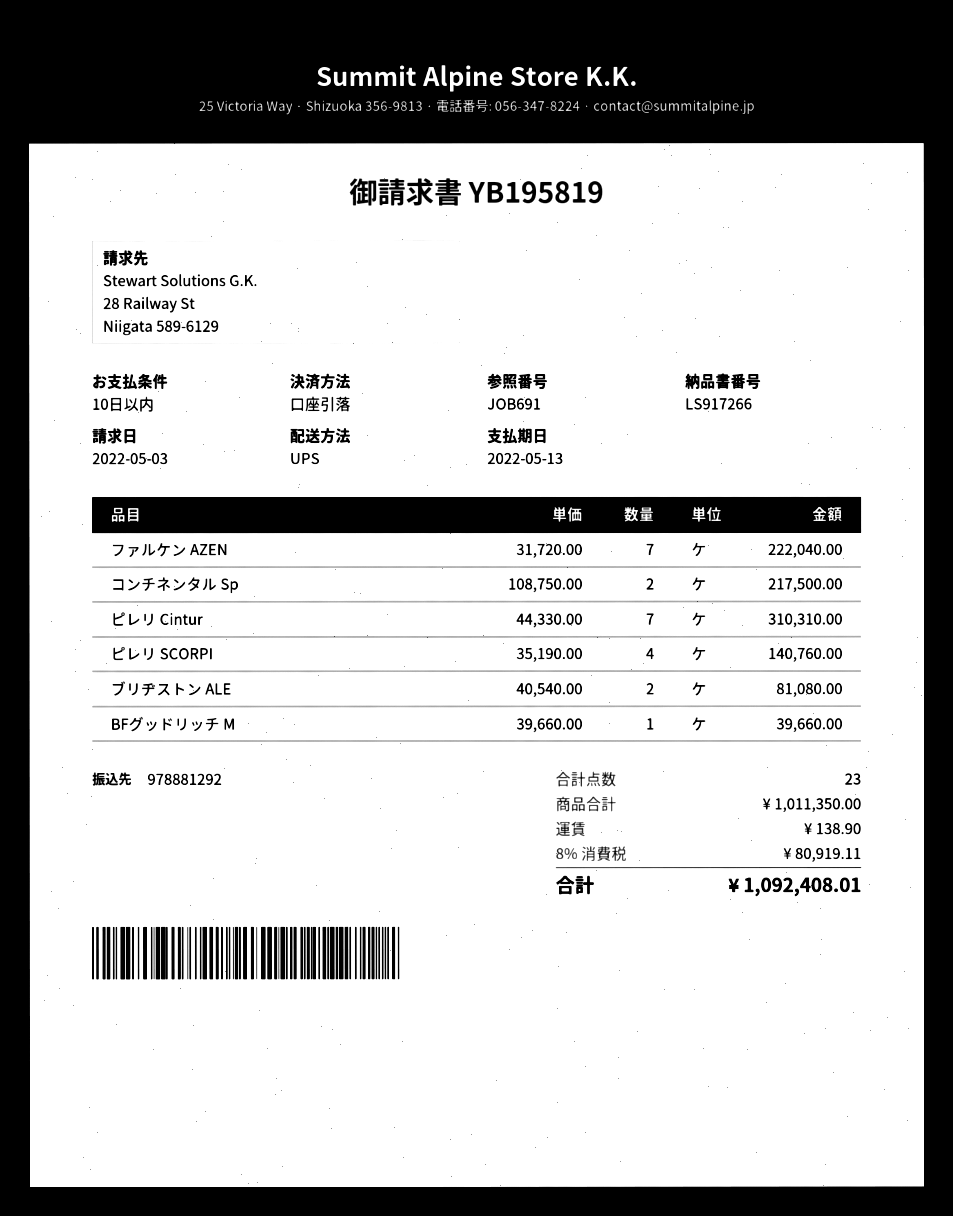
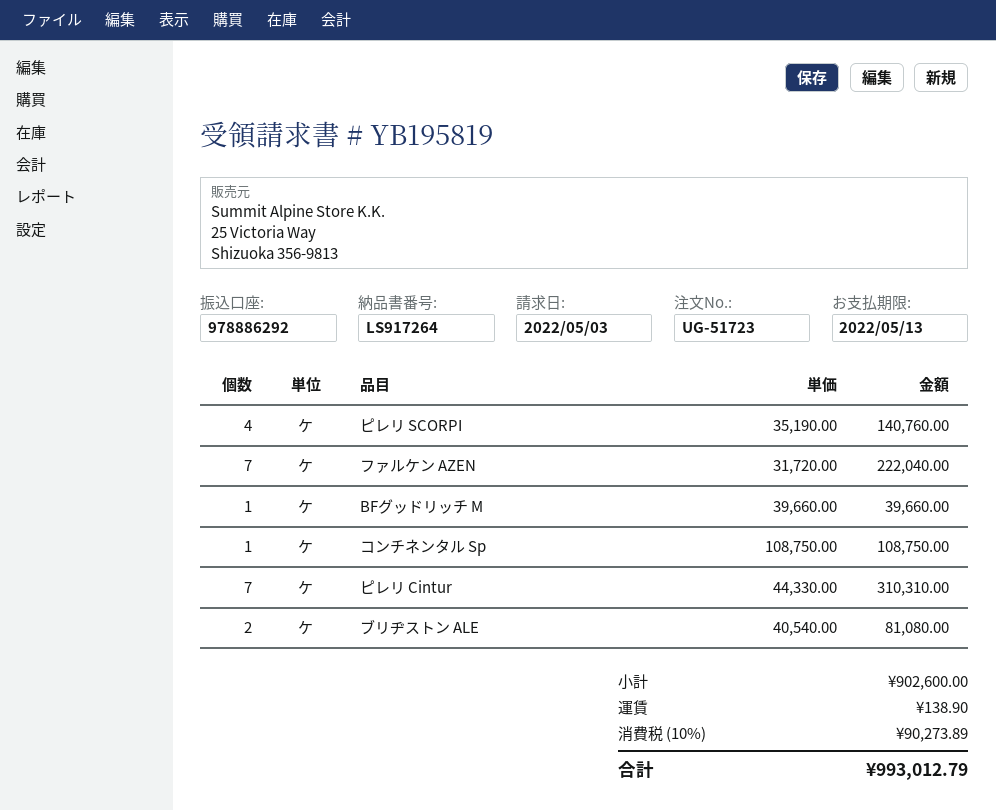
delivery note number: LS917266 -> LS917264
bank account: 978881292 -> 978886292
コンチネンタル Sp: 2 x 108750.00 = 217500.00 -> 1 x 108750.00 = 108750.00
subtotal: 1011350.00 -> 902600.00
tax: 8% = 80919.11 -> 10% = 90273.89
total: 1092408.01 -> 993012.79

